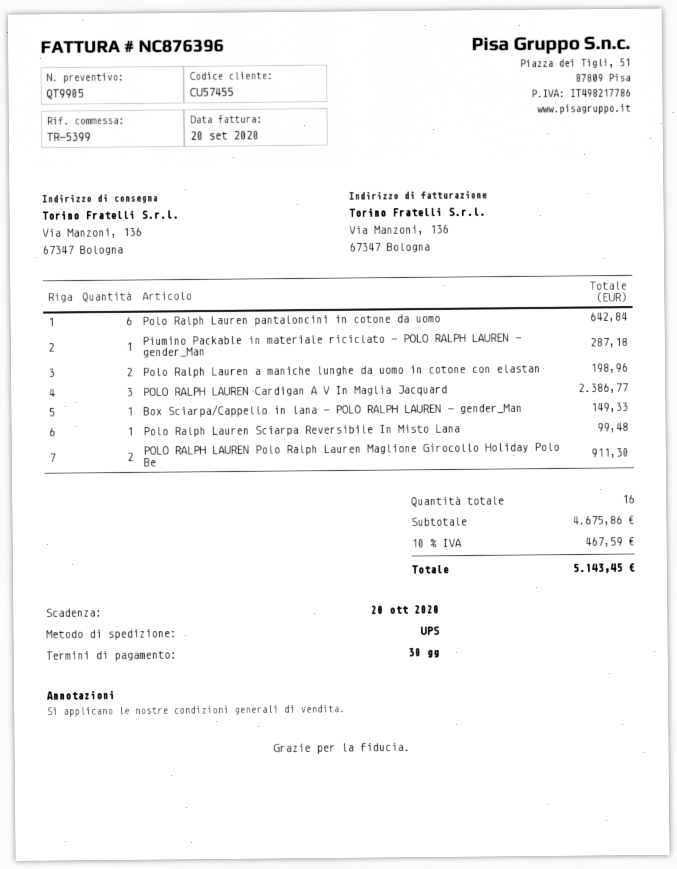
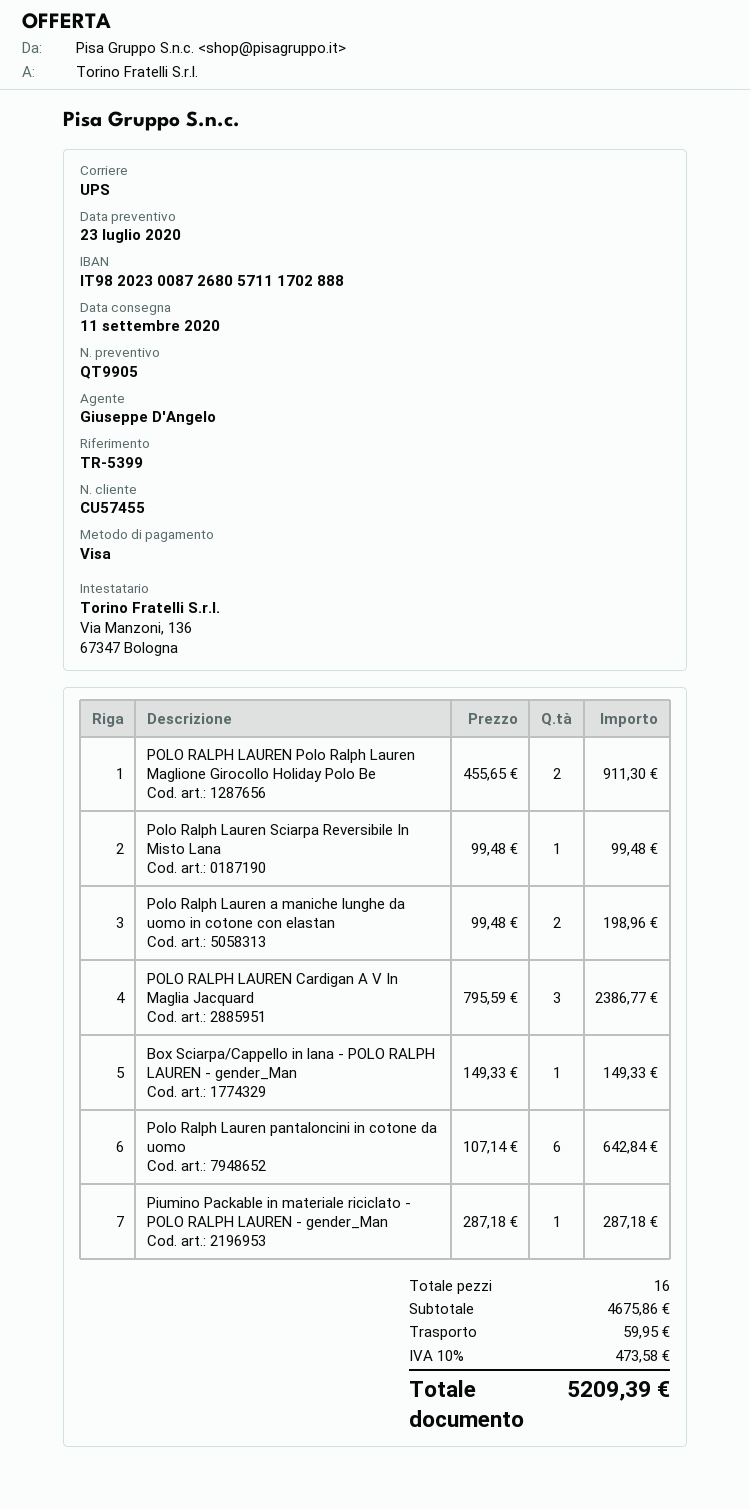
shipping: none -> 59.95
tax: 10% = 467.59 -> 10% = 473.58
total: 5143.45 -> 5209.39

